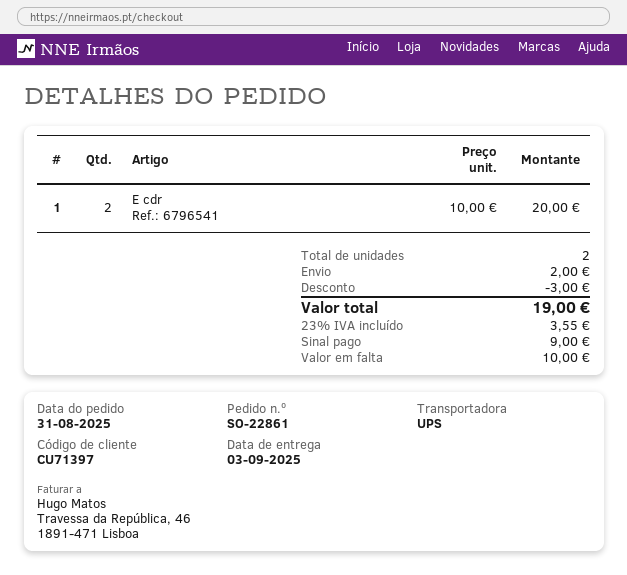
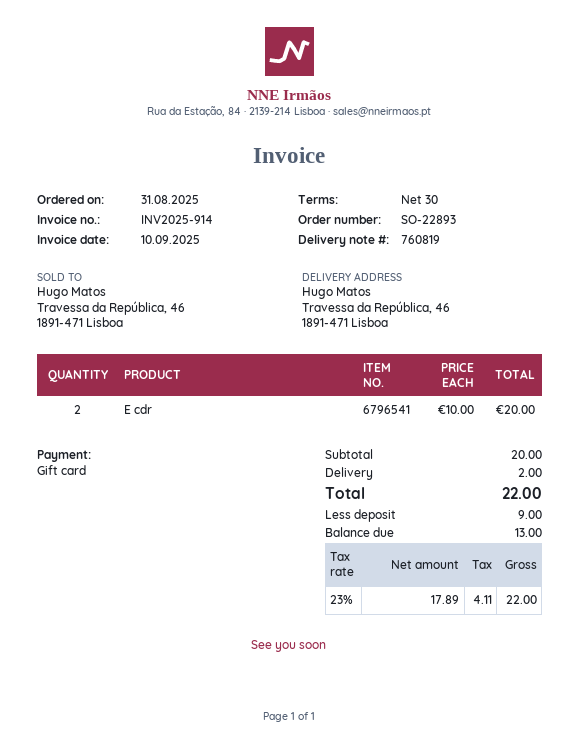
order number: SO-22861 -> SO-22893
discount: 3.00 -> none
tax: 23% = 3.55 -> 23% = 4.11
total: 19.00 -> 22.00
balance: 10.00 -> 13.00

